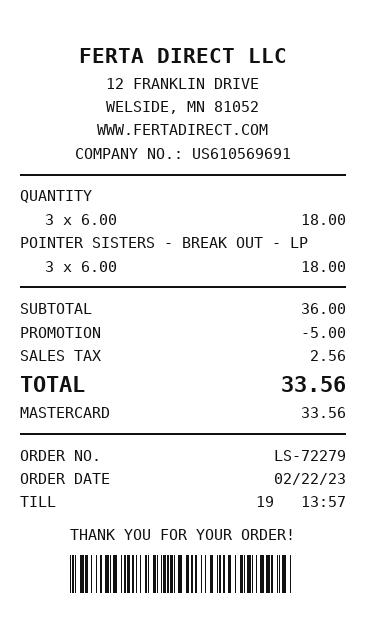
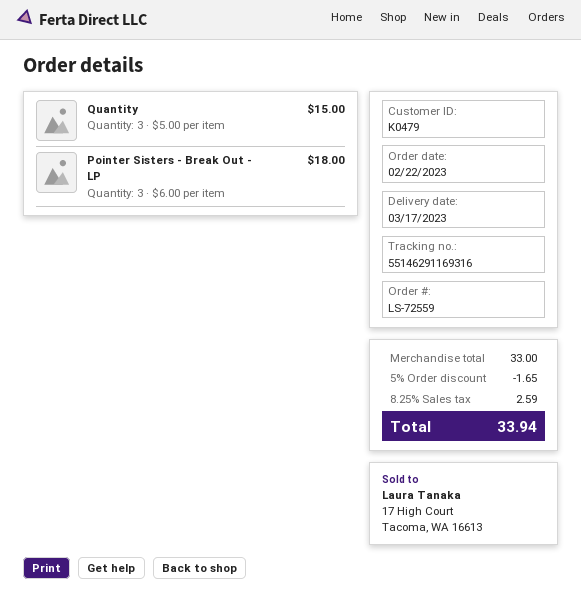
order number: LS-72279 -> LS-72559
QUANTITY: 3 x 6.00 = 18.00 -> 3 x 5.00 = 15.00
subtotal: 36.00 -> 33.00
discount: 5.00 -> 1.65
tax: 2.56 -> 2.59
total: 33.56 -> 33.94

